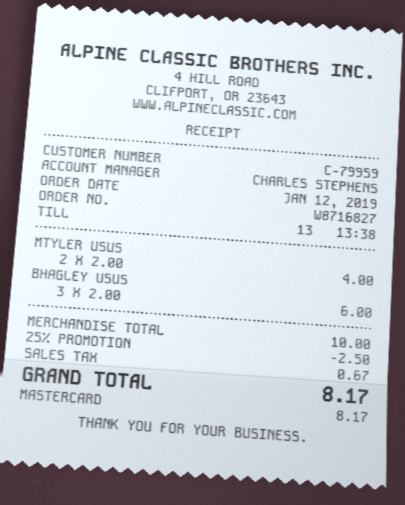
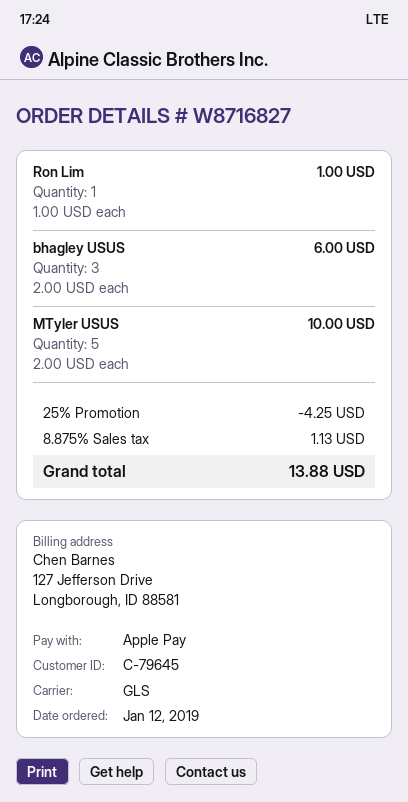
customer number: C-79959 -> C-79645
payment method: Mastercard -> Apple Pay
MTYLER USUS: 2 x 2.00 = 4.00 -> 5 x 2.00 = 10.00
Ron Lim: none -> 1 x 1.00 = 1.00
discount: 25% = 2.50 -> 25% = 4.25
tax: 0.67 -> 1.13
total: 8.17 -> 13.88

